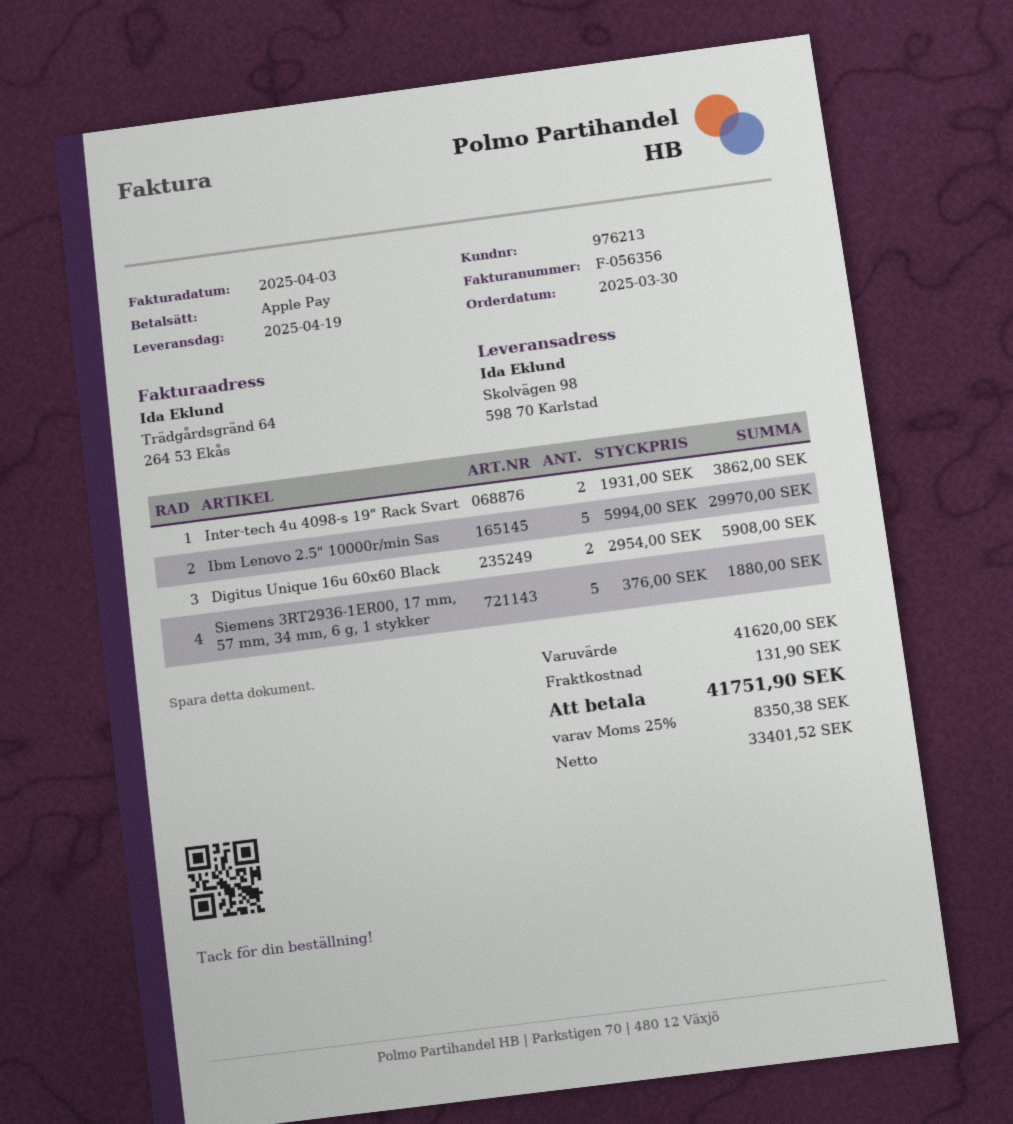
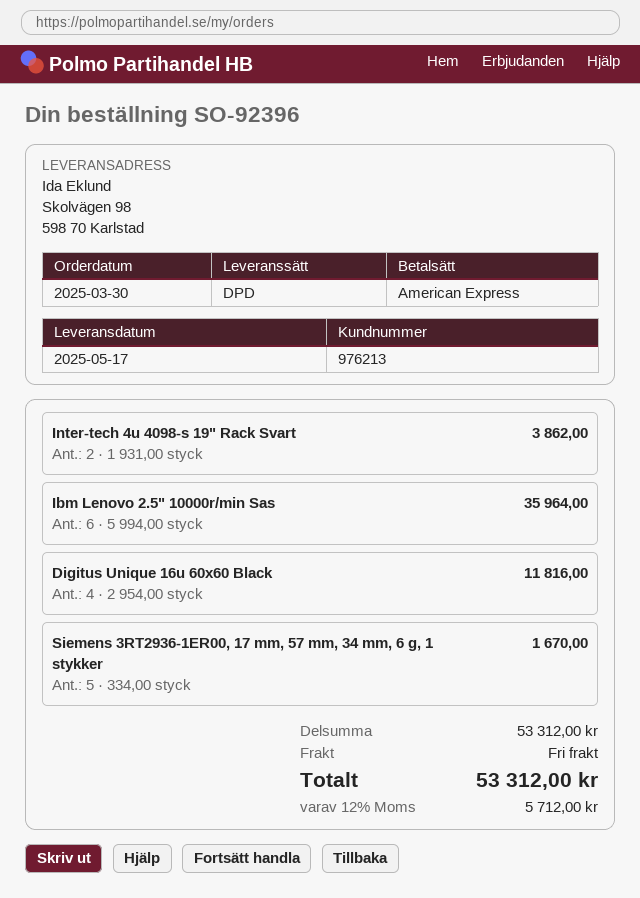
delivery date: 2025-04-19 -> 2025-05-17
payment method: Apple Pay -> American Express
Ibm Lenovo 2.5" 10000r/min Sas: 5 x 5994.00 = 29970.00 -> 6 x 5994.00 = 35964.00
Digitus Unique 16u 60x60 Black: 2 x 2954.00 = 5908.00 -> 4 x 2954.00 = 11816.00
Siemens 3RT2936-1ER00, 17 mm, 57 mm, 34 mm, 6 g, 1 stykker: 5 x 376.00 = 1880.00 -> 5 x 334.00 = 1670.00
subtotal: 41620.00 -> 53312.00
shipping: 131.90 -> 0.00
tax: 25% = 8350.38 -> 12% = 5712.00
total: 41751.90 -> 53312.00

